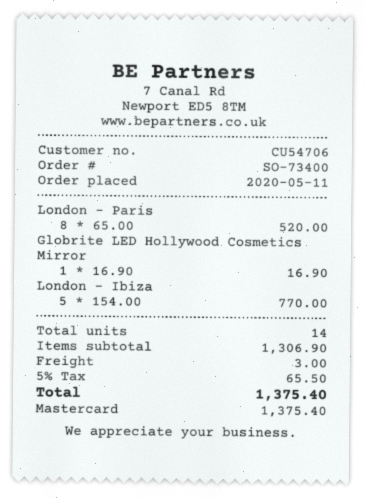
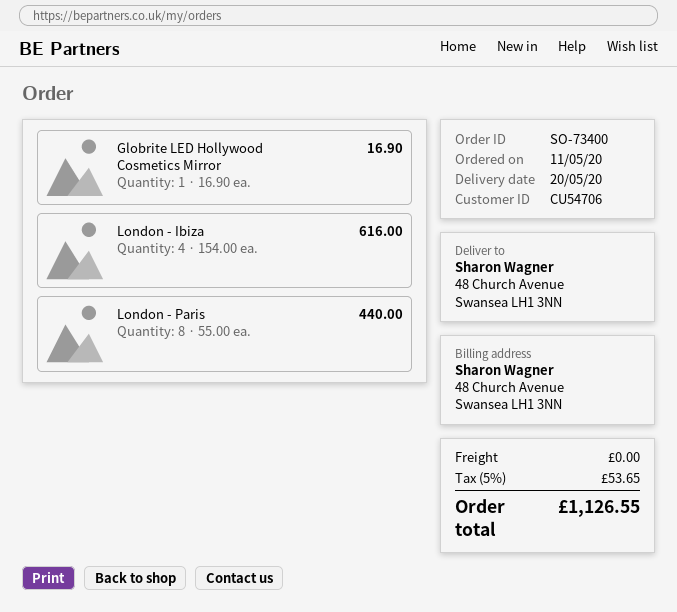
London - Paris: 8 x 65.00 = 520.00 -> 8 x 55.00 = 440.00
London - Ibiza: 5 x 154.00 = 770.00 -> 4 x 154.00 = 616.00
shipping: 3.00 -> 0.00
tax: 5% = 65.50 -> 5% = 53.65
total: 1375.40 -> 1126.55

